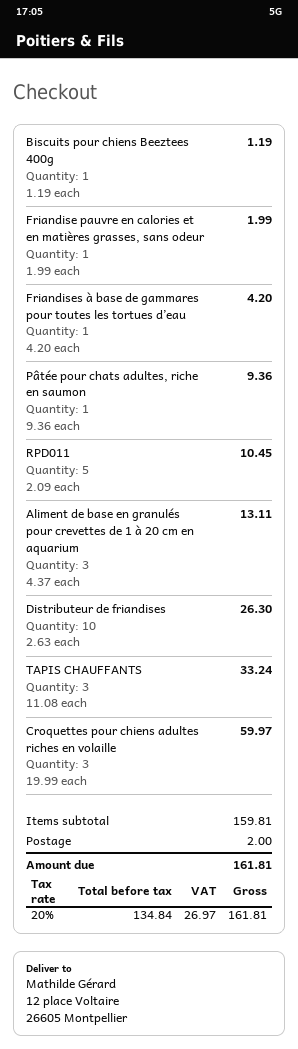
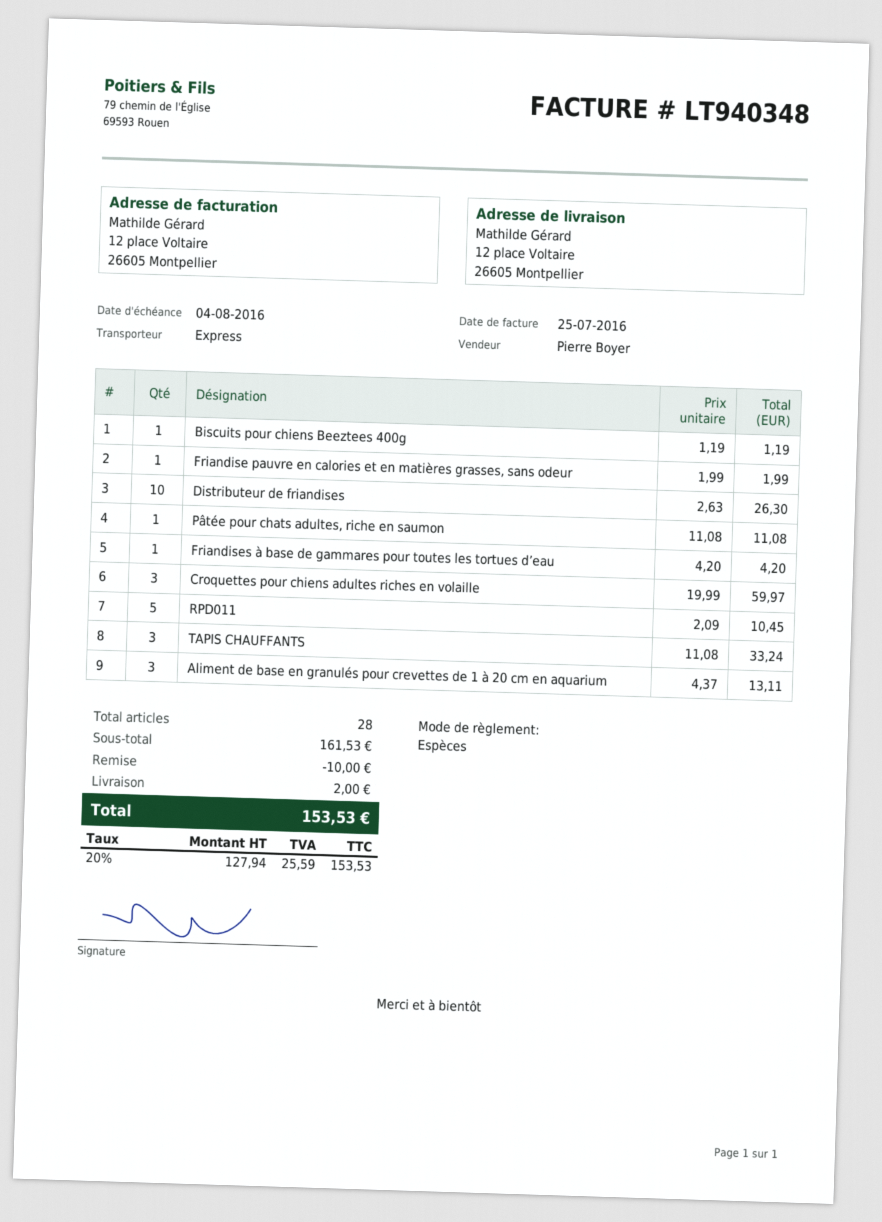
Pâtée pour chats adultes, riche en saumon: 1 x 9.36 = 9.36 -> 1 x 11.08 = 11.08
subtotal: 159.81 -> 161.53
discount: none -> 10.00
net: 134.84 -> 127.94
tax: 20% = 26.97 -> 20% = 25.59
total: 161.81 -> 153.53

